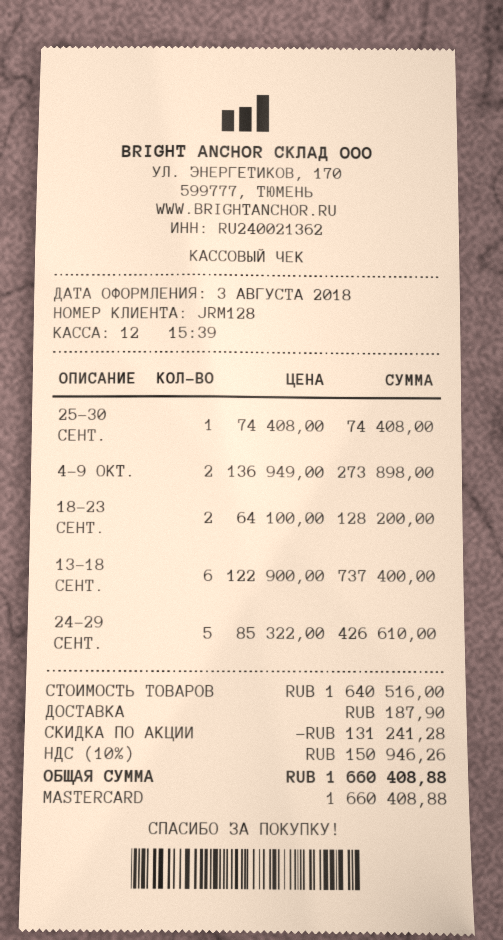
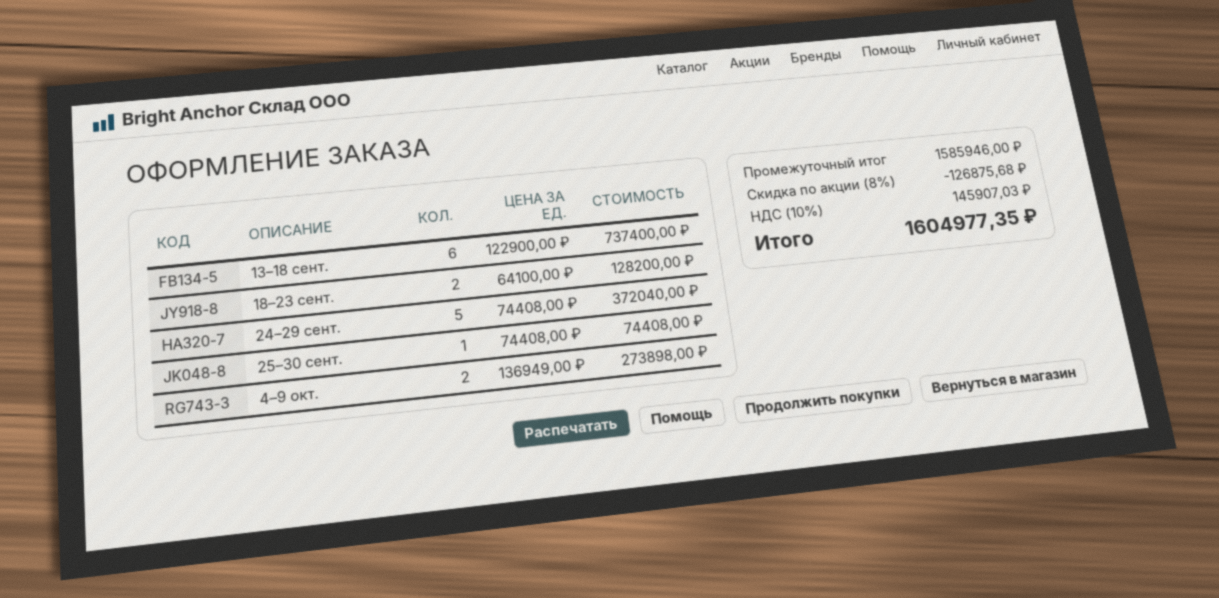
24–29 СЕНТ.: 5 x 85322.00 = 426610.00 -> 5 x 74408.00 = 372040.00
subtotal: 1640516.00 -> 1585946.00
discount: 131241.28 -> 126875.68
shipping: 187.90 -> none
tax: 10% = 150946.26 -> 10% = 145907.03
total: 1660408.88 -> 1604977.35

